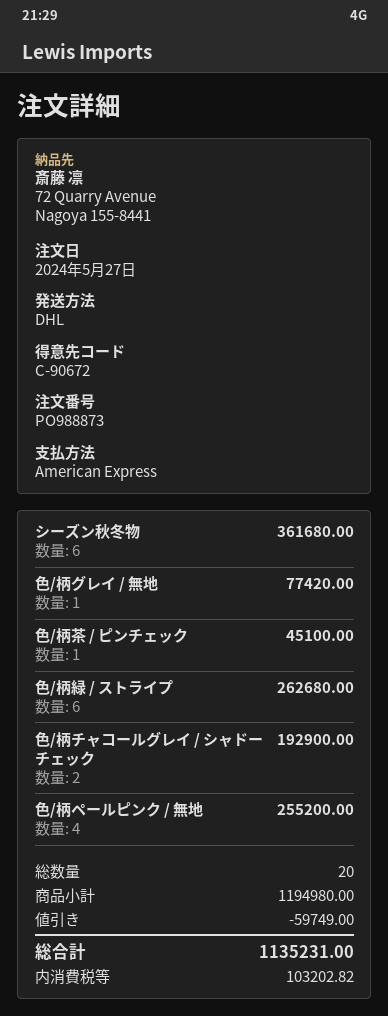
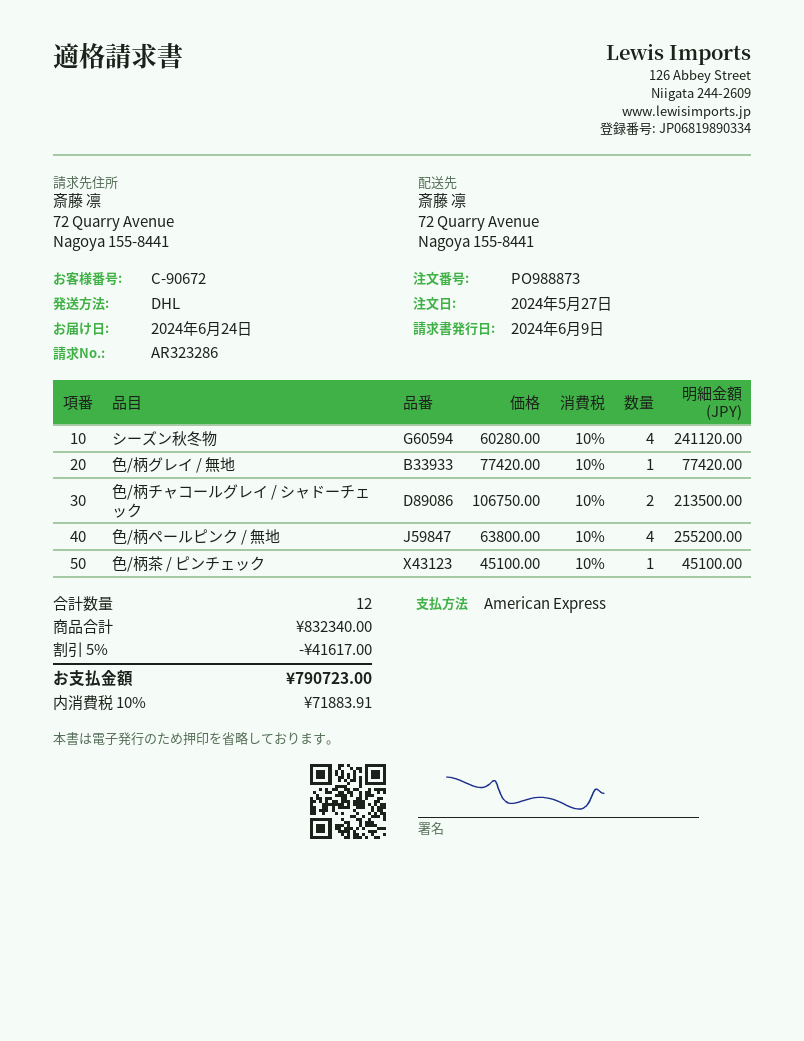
シーズン秋冬物: 6 for 361680.00 -> 4 for 241120.00
色/柄緑 / ストライプ: 6 for 262680.00 -> none
色/柄チャコールグレイ / シャドーチェック: 2 for 192900.00 -> 2 for 213500.00
total quantity: 20 -> 12
subtotal: 1194980.00 -> 832340.00
discount: 59749.00 -> 41617.00
tax: 103202.82 -> 71883.91
total: 1135231.00 -> 790723.00

